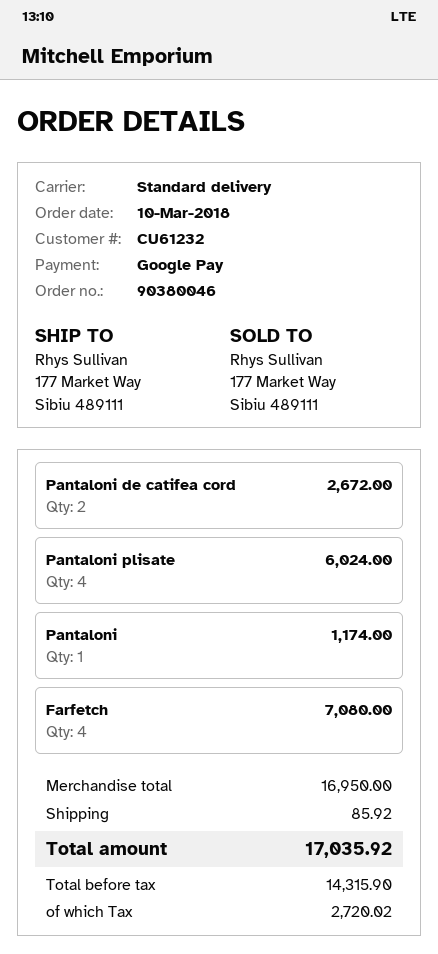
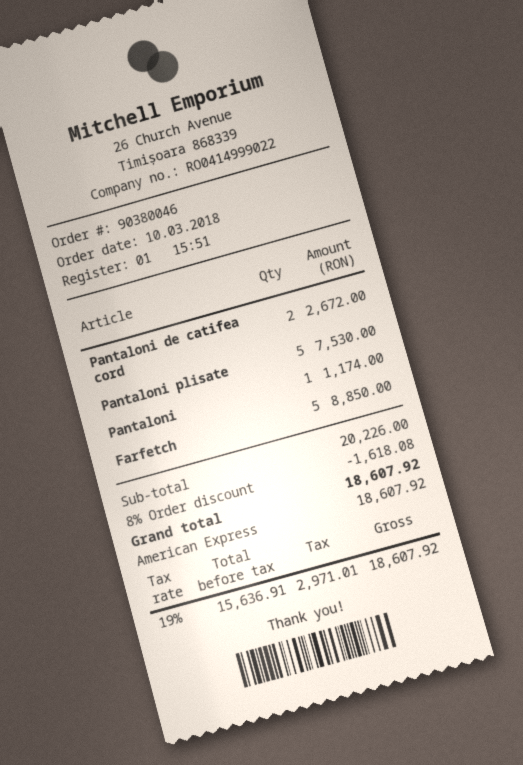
payment method: Google Pay -> American Express
Pantaloni plisate: 4 for 6024.00 -> 5 for 7530.00
Farfetch: 4 for 7080.00 -> 5 for 8850.00
subtotal: 16950.00 -> 20226.00
discount: none -> 8% = 1618.08
shipping: 85.92 -> none
net: 14315.90 -> 15636.91
tax: 2720.02 -> 2971.01
total: 17035.92 -> 18607.92

